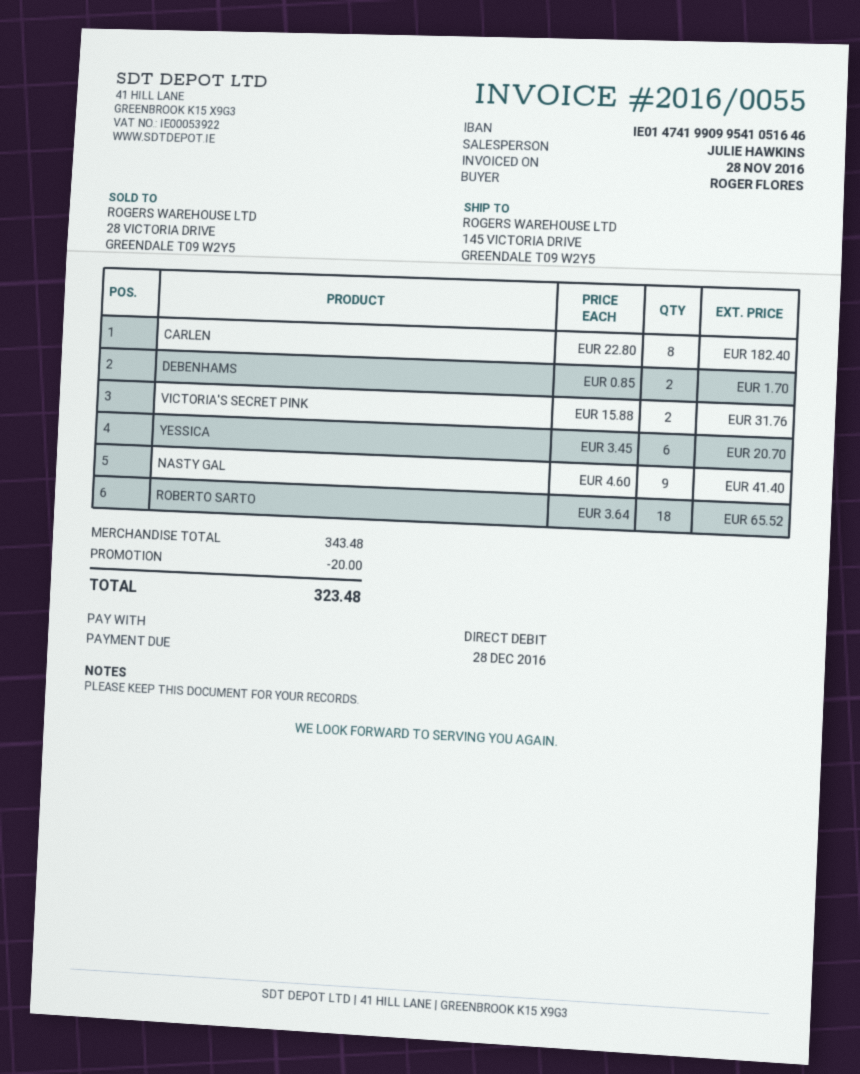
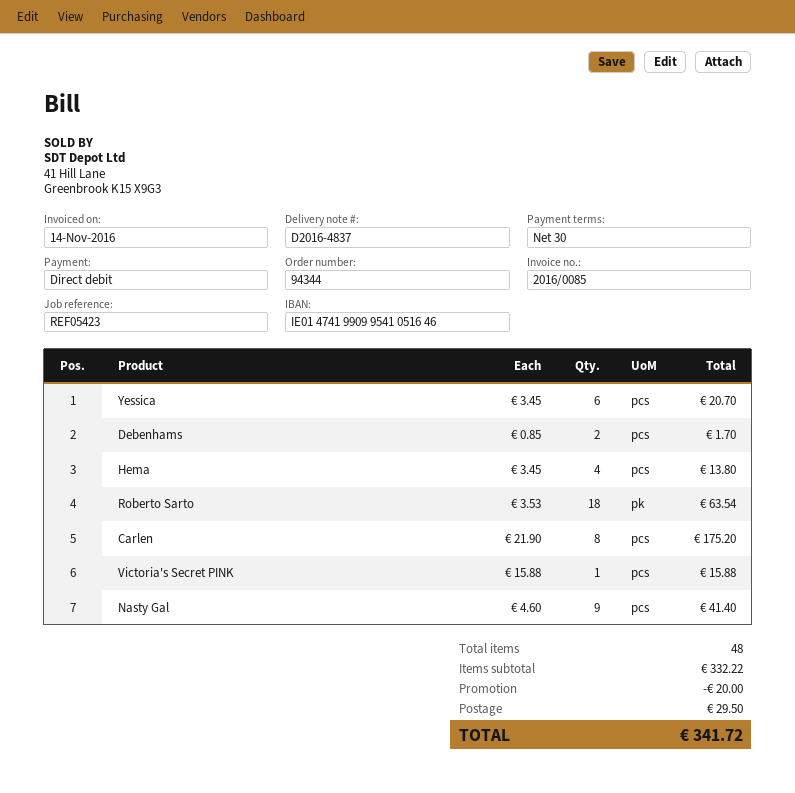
invoice number: 2016/0055 -> 2016/0085
invoice date: 2016-11-28 -> 2016-11-14
CARLEN: 8 x 22.80 = 182.40 -> 8 x 21.90 = 175.20
VICTORIA'S SECRET PINK: 2 x 15.88 = 31.76 -> 1 x 15.88 = 15.88
ROBERTO SARTO: 18 x 3.64 = 65.52 -> 18 x 3.53 = 63.54
Hema: none -> 4 x 3.45 = 13.80
subtotal: 343.48 -> 332.22
shipping: none -> 29.50
total: 323.48 -> 341.72

